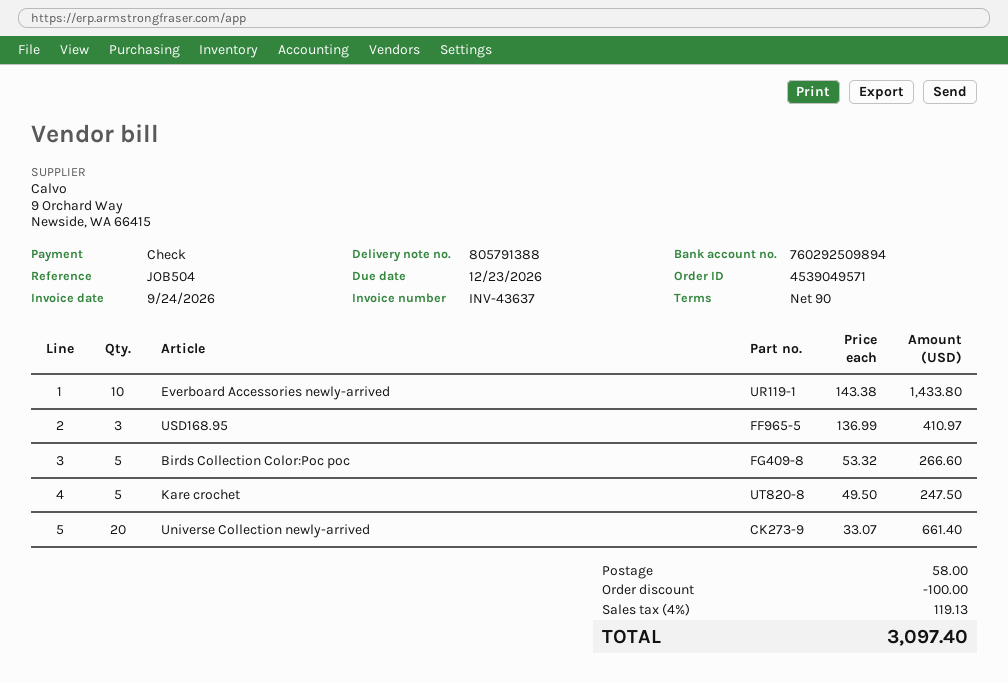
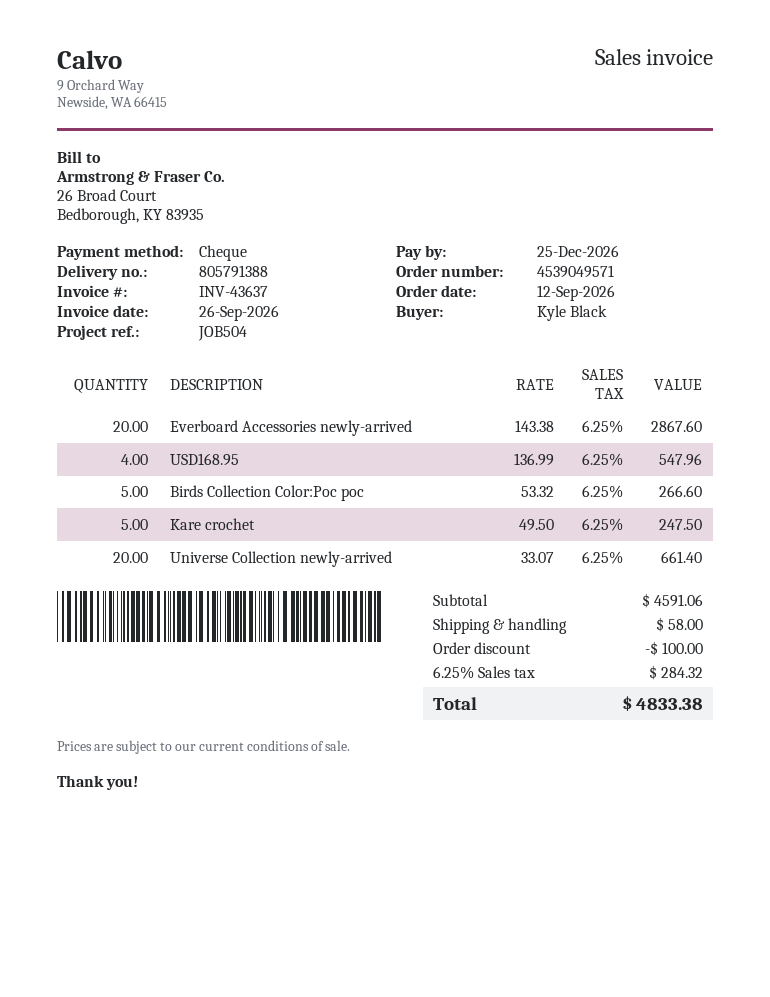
invoice date: 2026-09-24 -> 2026-09-26
due date: 2026-12-23 -> 2026-12-25
Everboard Accessories newly-arrived: 10 x 143.38 = 1433.80 -> 20 x 143.38 = 2867.60
USD168.95: 3 x 136.99 = 410.97 -> 4 x 136.99 = 547.96
tax: 4% = 119.13 -> 6.25% = 284.32
total: 3097.40 -> 4833.38

